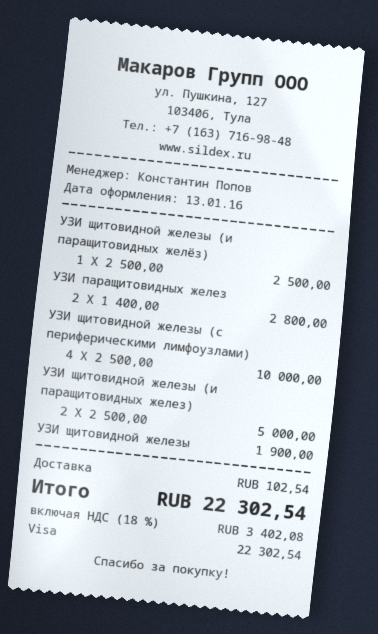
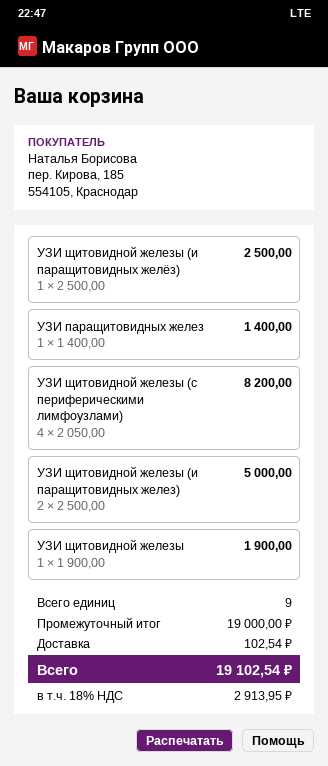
УЗИ паращитовидных желез: 2 x 1400.00 = 2800.00 -> 1 x 1400.00 = 1400.00
УЗИ щитовидной железы (с периферическими лимфоузлами): 4 x 2500.00 = 10000.00 -> 4 x 2050.00 = 8200.00
tax: 18% = 3402.08 -> 18% = 2913.95
total: 22302.54 -> 19102.54

